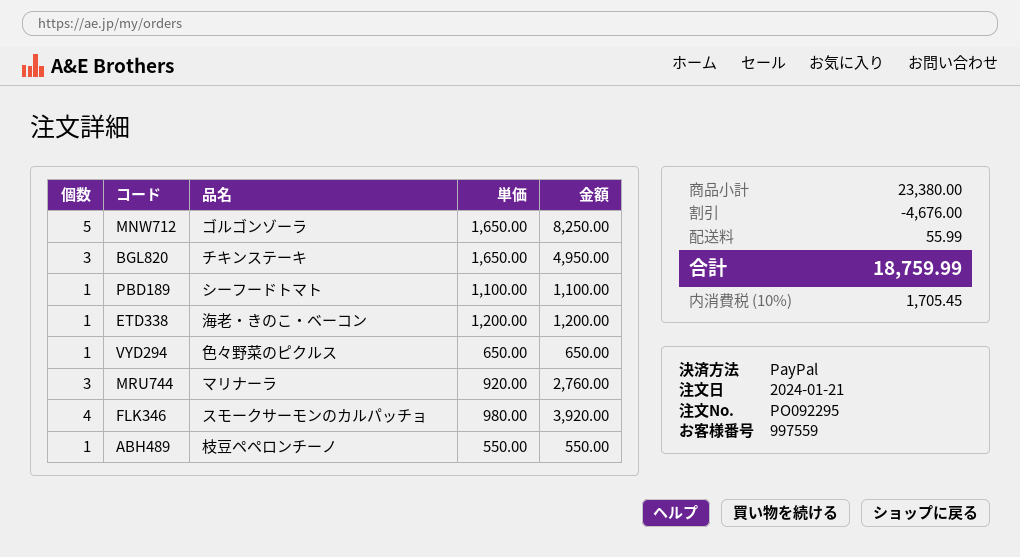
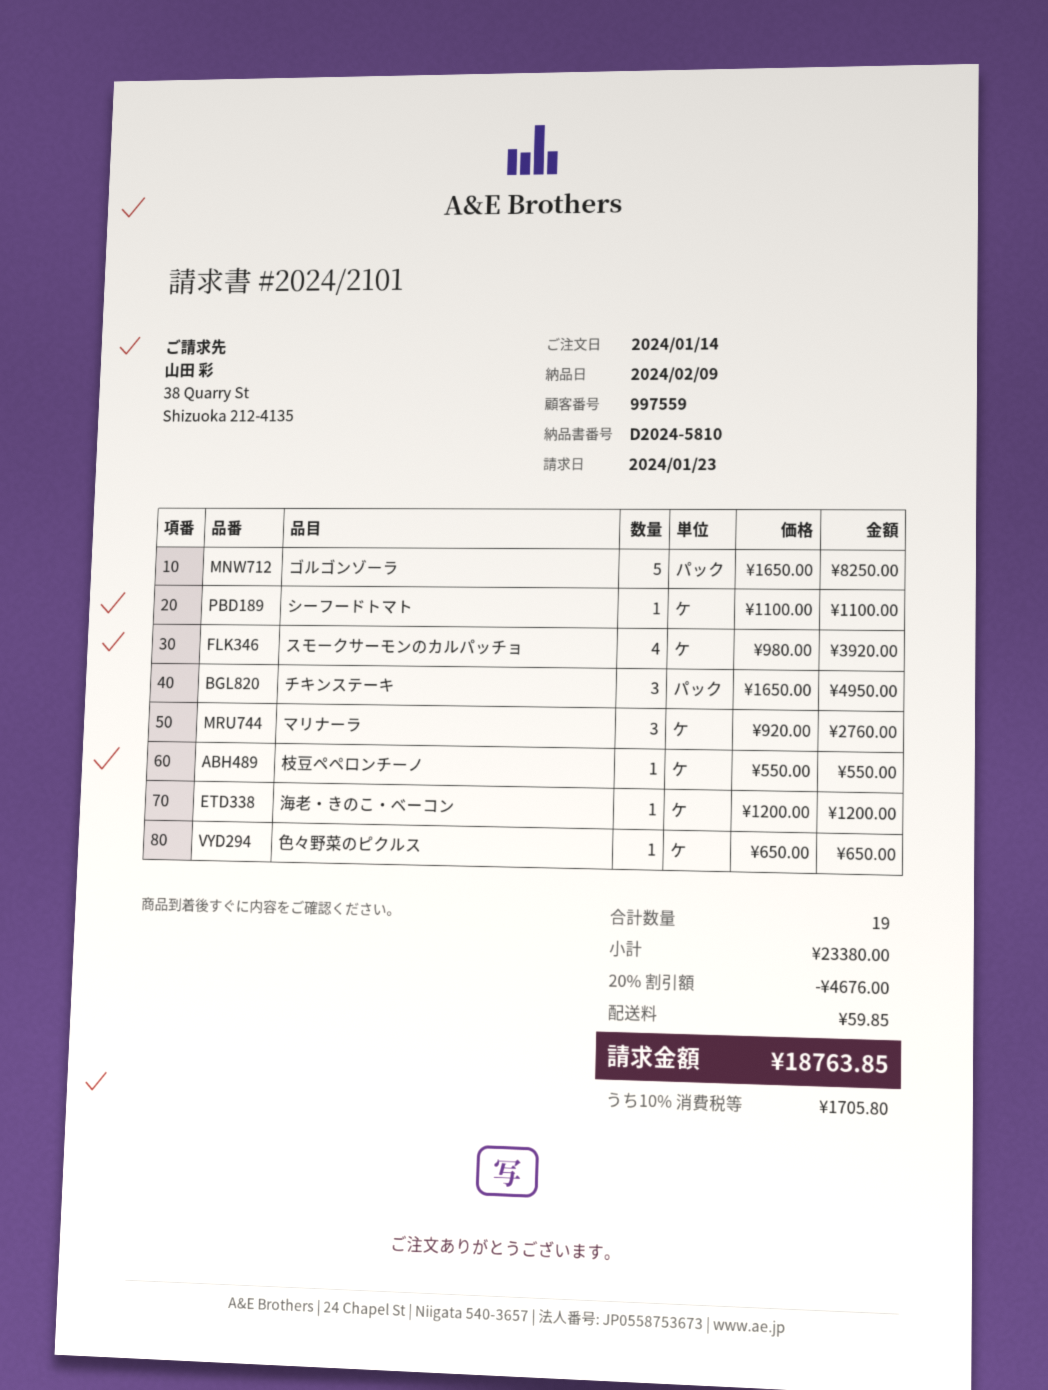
order date: 2024-01-21 -> 2024-01-14
shipping: 55.99 -> 59.85
tax: 10% = 1705.45 -> 10% = 1705.80
total: 18759.99 -> 18763.85

